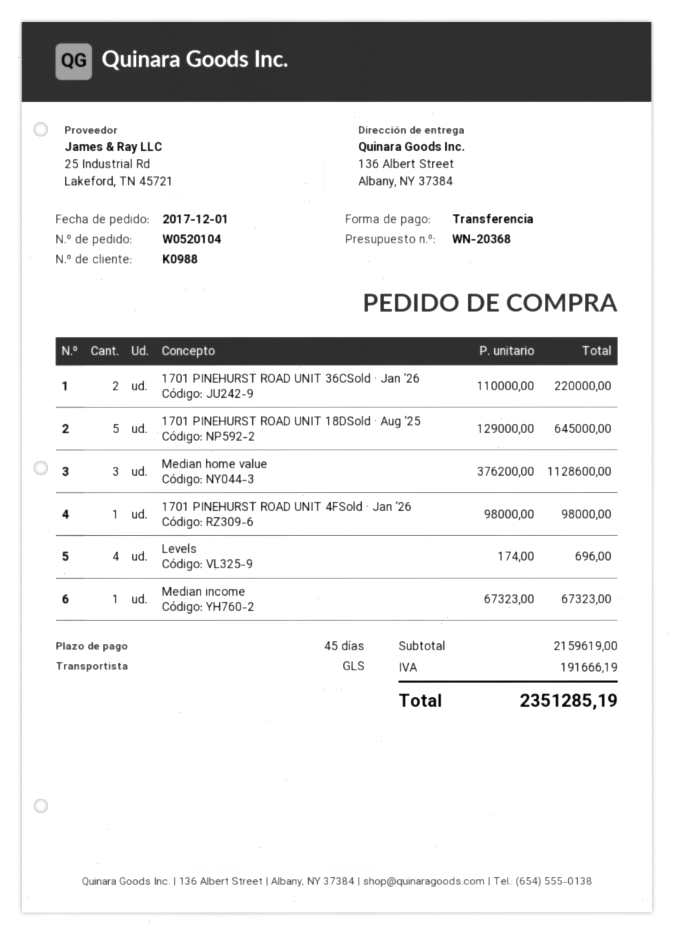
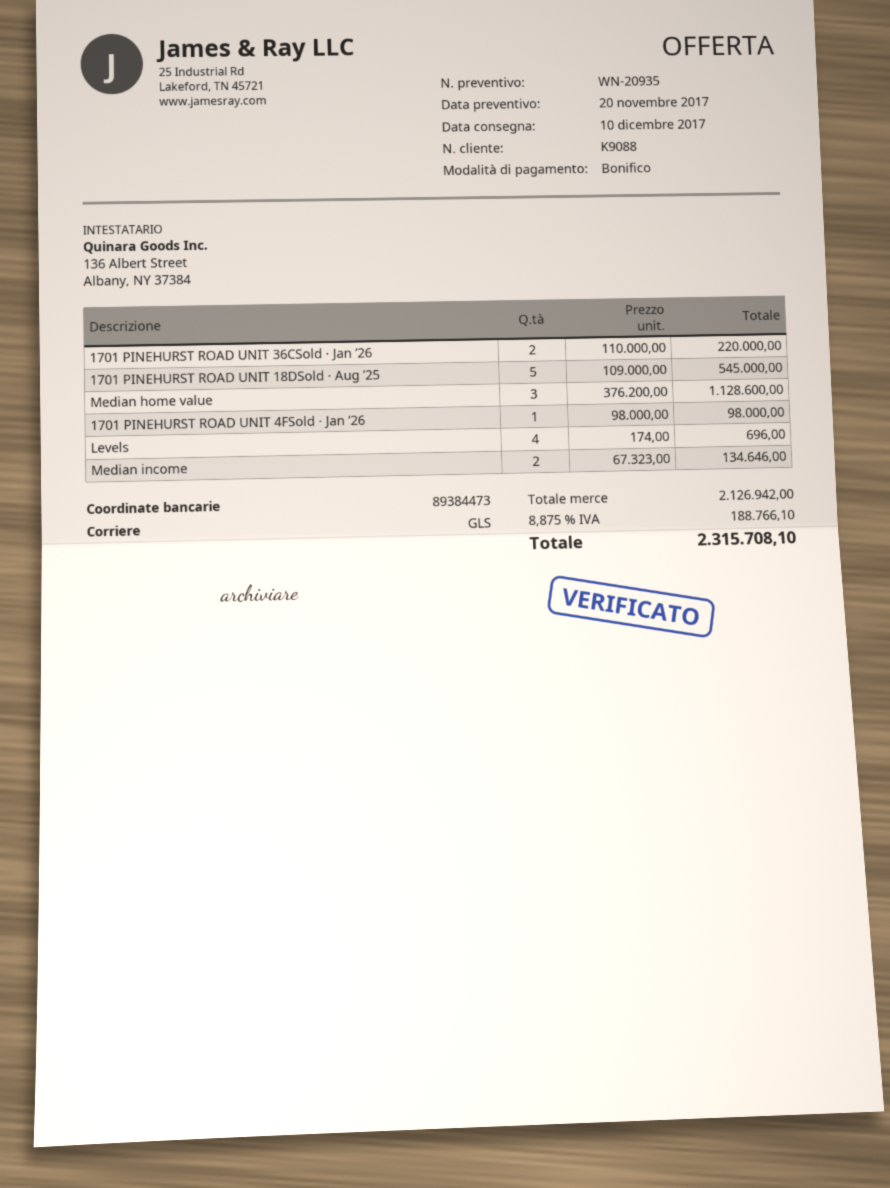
quote number: WN-20368 -> WN-20935
customer number: K0988 -> K9088
1701 PINEHURST ROAD UNIT 18DSold · Aug ’25: 5 x 129000.00 = 645000.00 -> 5 x 109000.00 = 545000.00
Median income: 1 x 67323.00 = 67323.00 -> 2 x 67323.00 = 134646.00
subtotal: 2159619.00 -> 2126942.00
tax: 191666.19 -> 188766.10
total: 2351285.19 -> 2315708.10

